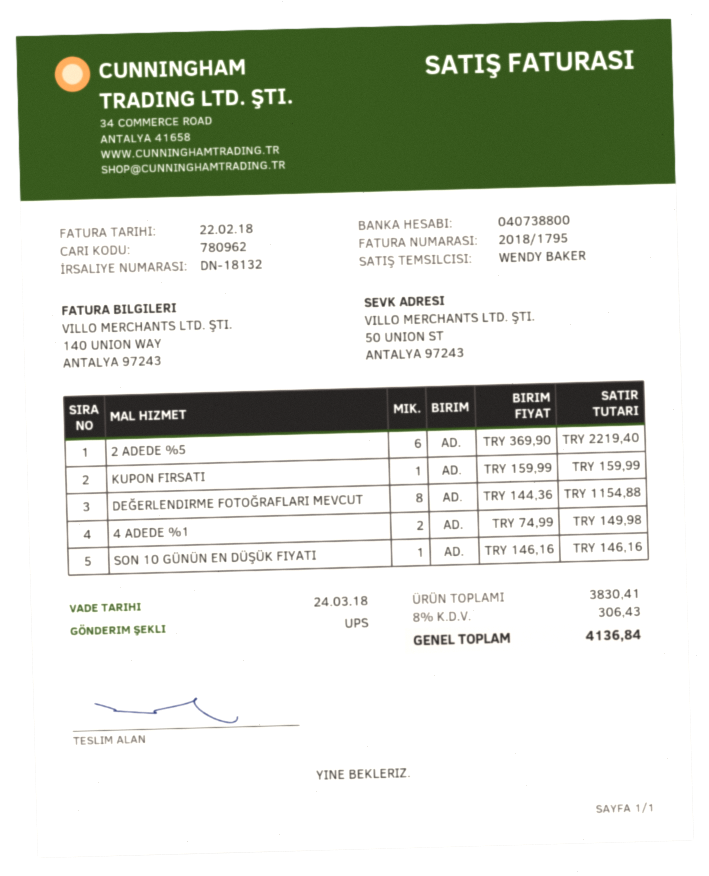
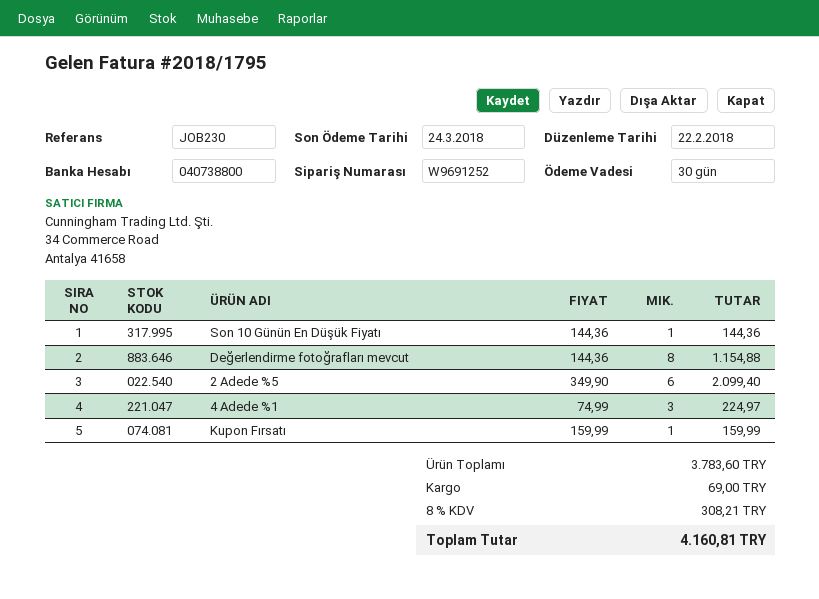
2 ADEDE %5: 6 x 369.90 = 2219.40 -> 6 x 349.90 = 2099.40
4 ADEDE %1: 2 x 74.99 = 149.98 -> 3 x 74.99 = 224.97
SON 10 GÜNÜN EN DÜŞÜK FIYATI: 1 x 146.16 = 146.16 -> 1 x 144.36 = 144.36
subtotal: 3830.41 -> 3783.60
shipping: none -> 69.00
tax: 8% = 306.43 -> 8% = 308.21
total: 4136.84 -> 4160.81

